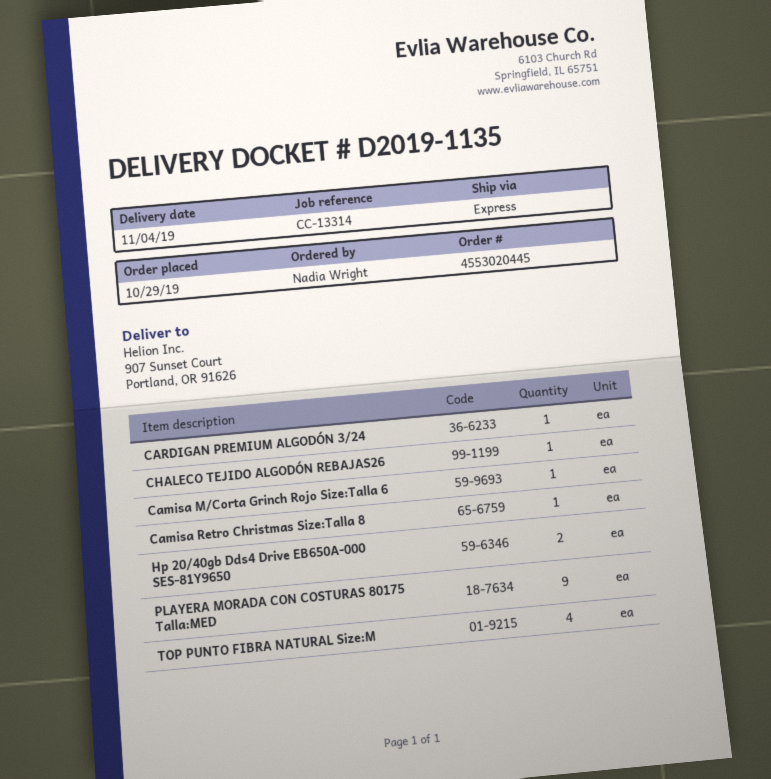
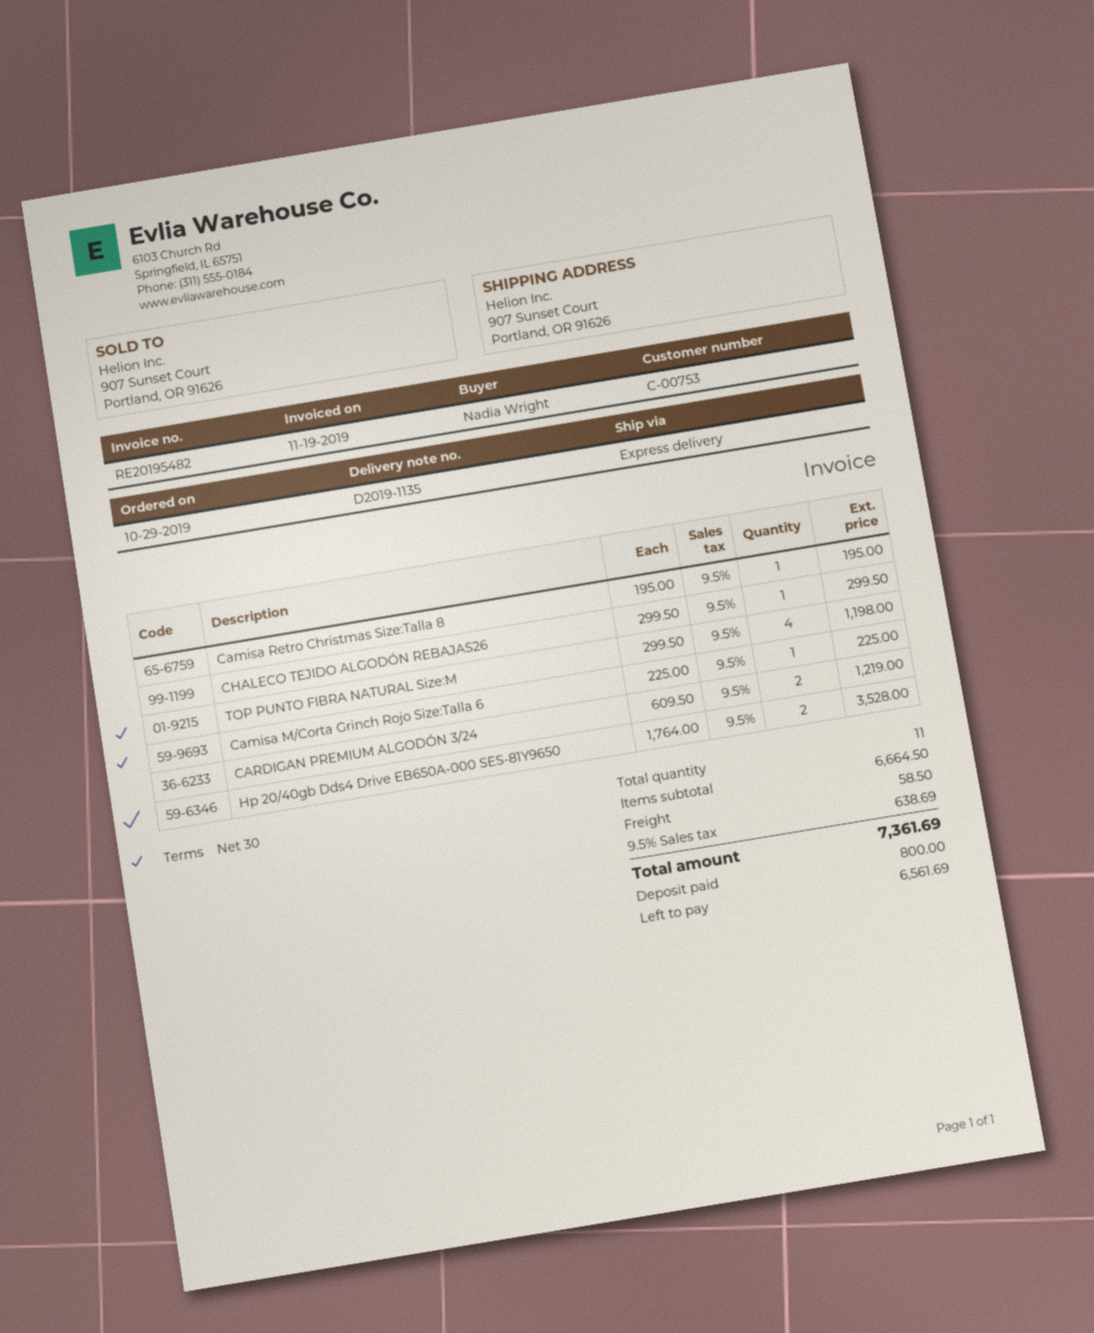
CARDIGAN PREMIUM ALGODÓN 3/24: 1 -> 2
PLAYERA MORADA CON COSTURAS 80175 Talla:MED: 9 -> none

